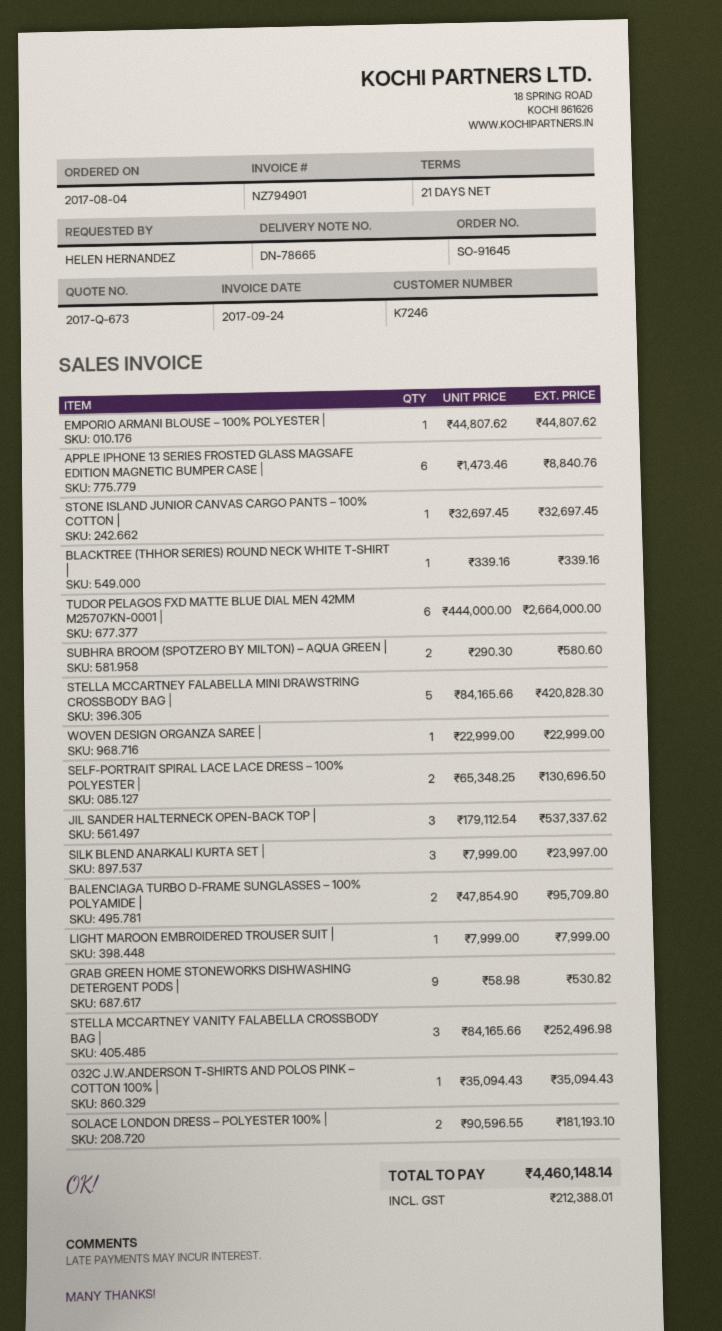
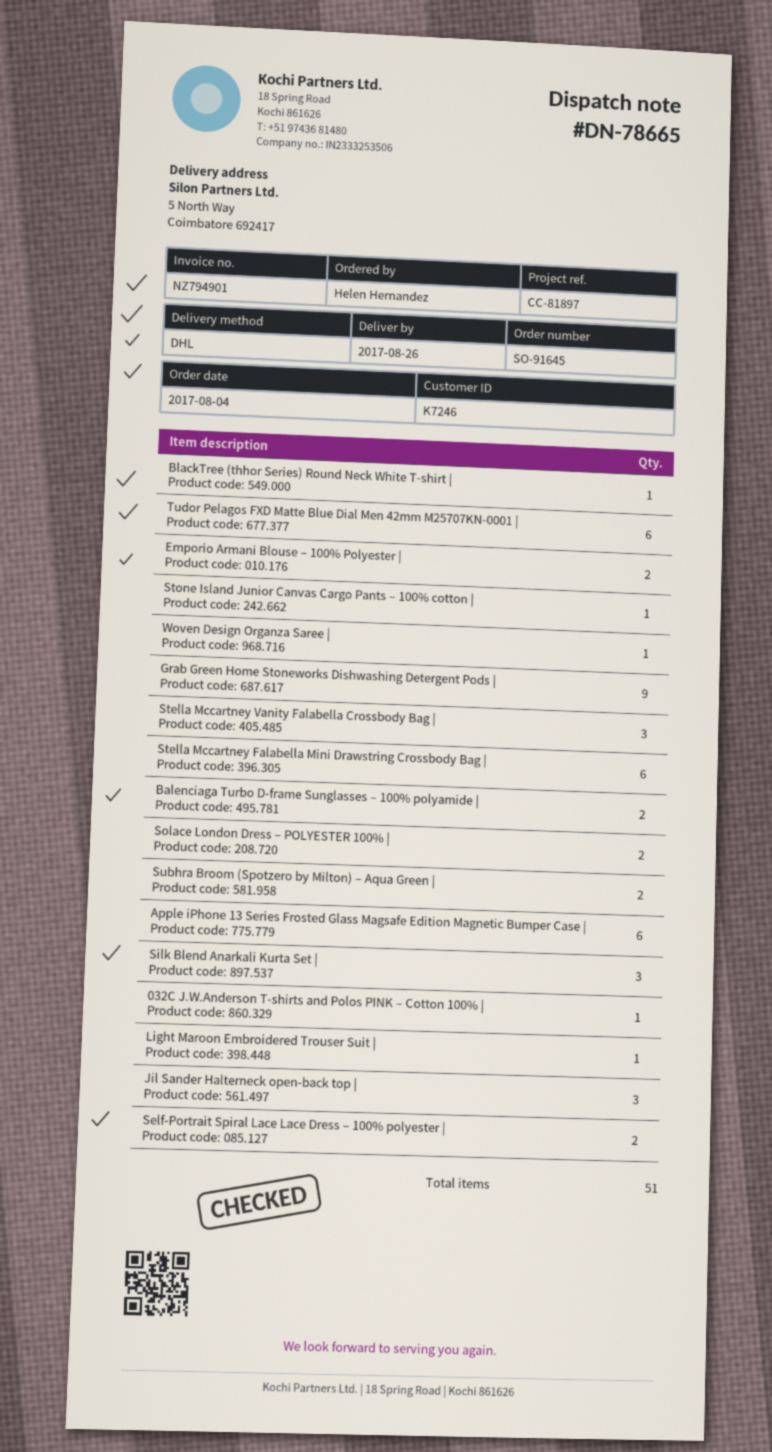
EMPORIO ARMANI BLOUSE – 100% POLYESTER |: 1 -> 2
STELLA MCCARTNEY FALABELLA MINI DRAWSTRING CROSSBODY BAG |: 5 -> 6

